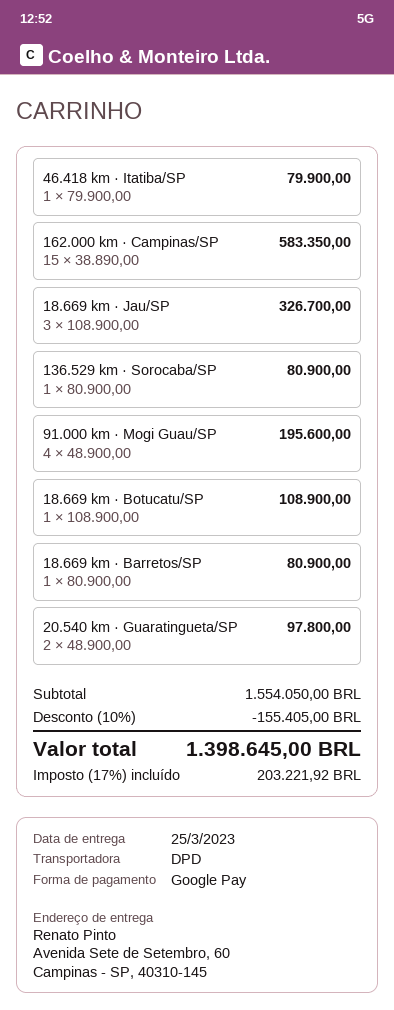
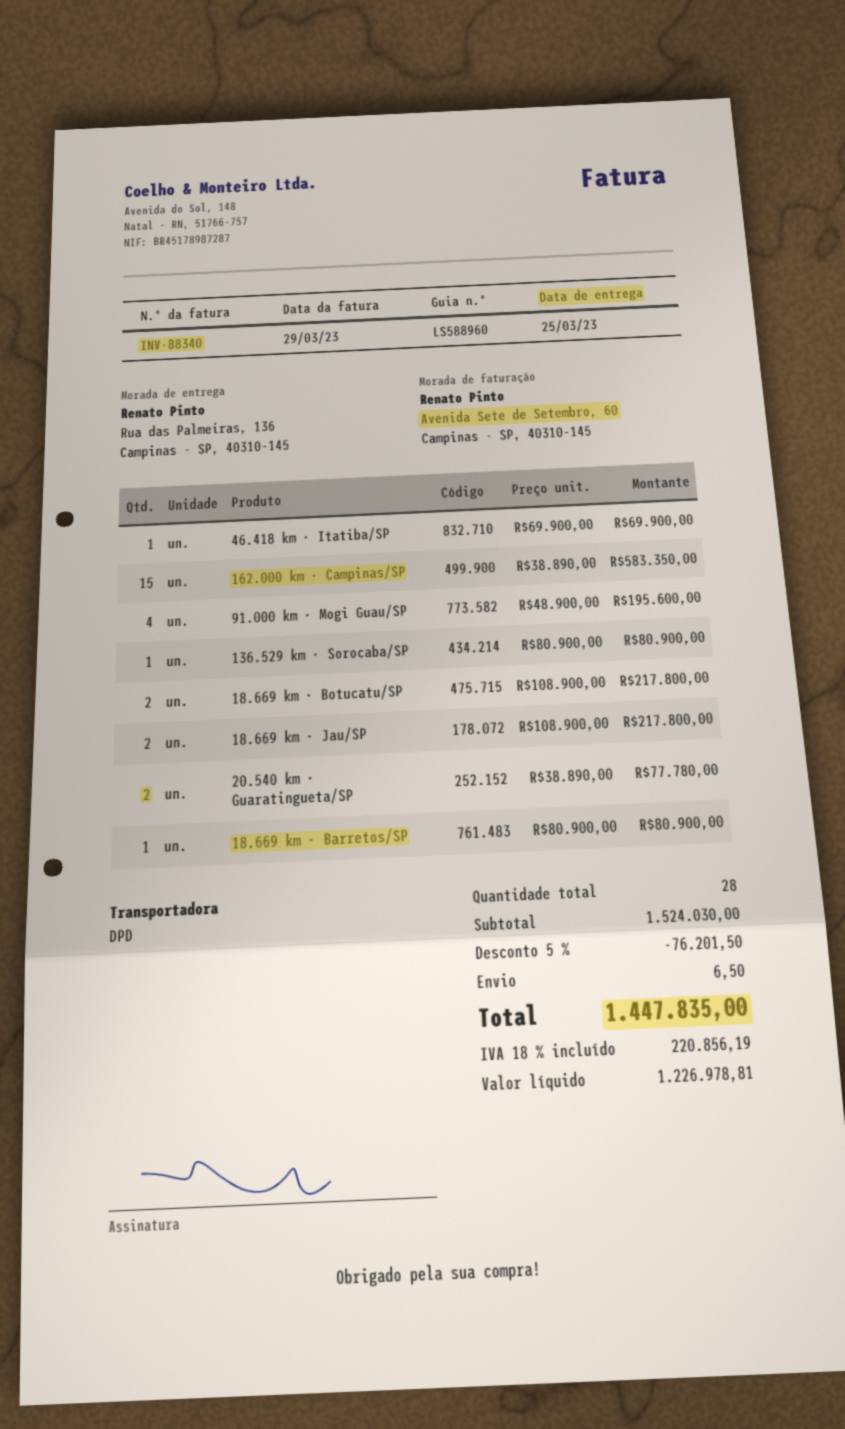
ship to: Avenida Sete de Setembro, 60, Campinas - SP, 40310-145 -> Rua das Palmeiras, 136, Campinas - SP, 40310-145
46.418 km · Itatiba/SP: 1 x 79900.00 = 79900.00 -> 1 x 69900.00 = 69900.00
18.669 km · Jau/SP: 3 x 108900.00 = 326700.00 -> 2 x 108900.00 = 217800.00
18.669 km · Botucatu/SP: 1 x 108900.00 = 108900.00 -> 2 x 108900.00 = 217800.00
20.540 km · Guaratingueta/SP: 2 x 48900.00 = 97800.00 -> 2 x 38890.00 = 77780.00
subtotal: 1554050.00 -> 1524030.00
discount: 10% = 155405.00 -> 5% = 76201.50
shipping: none -> 6.50
tax: 17% = 203221.92 -> 18% = 220856.19
total: 1398645.00 -> 1447835.00

